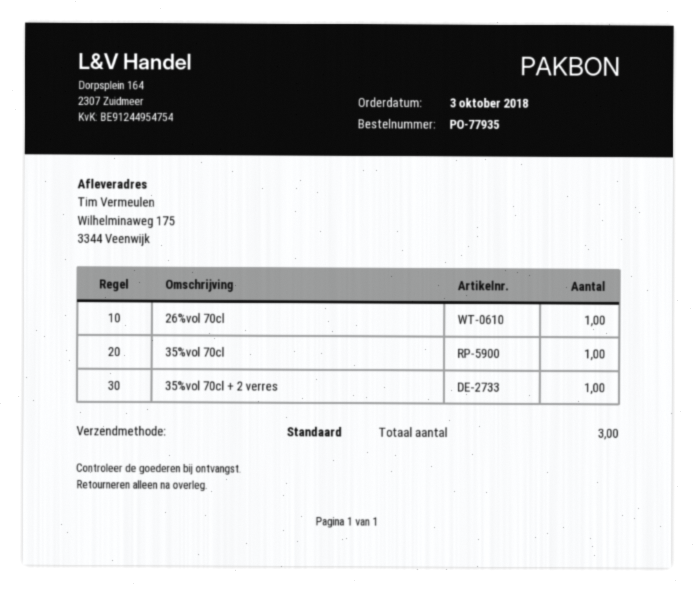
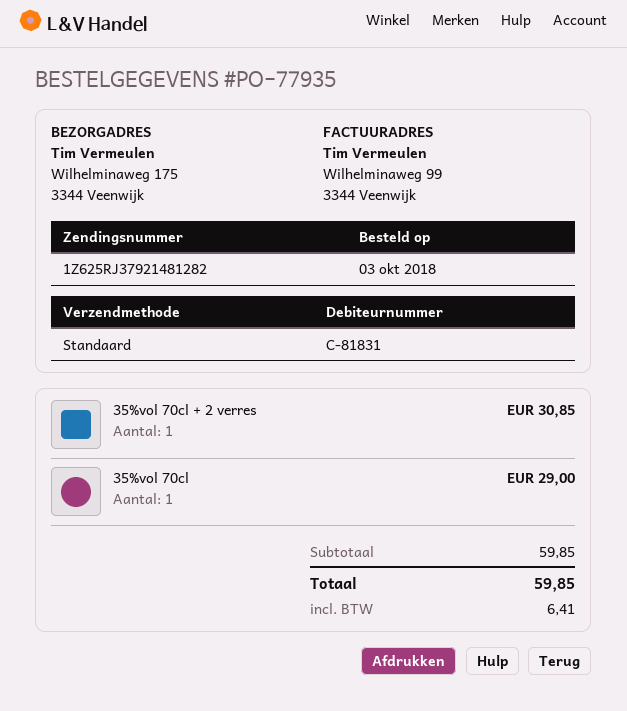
26%vol 70cl: 1 -> none

